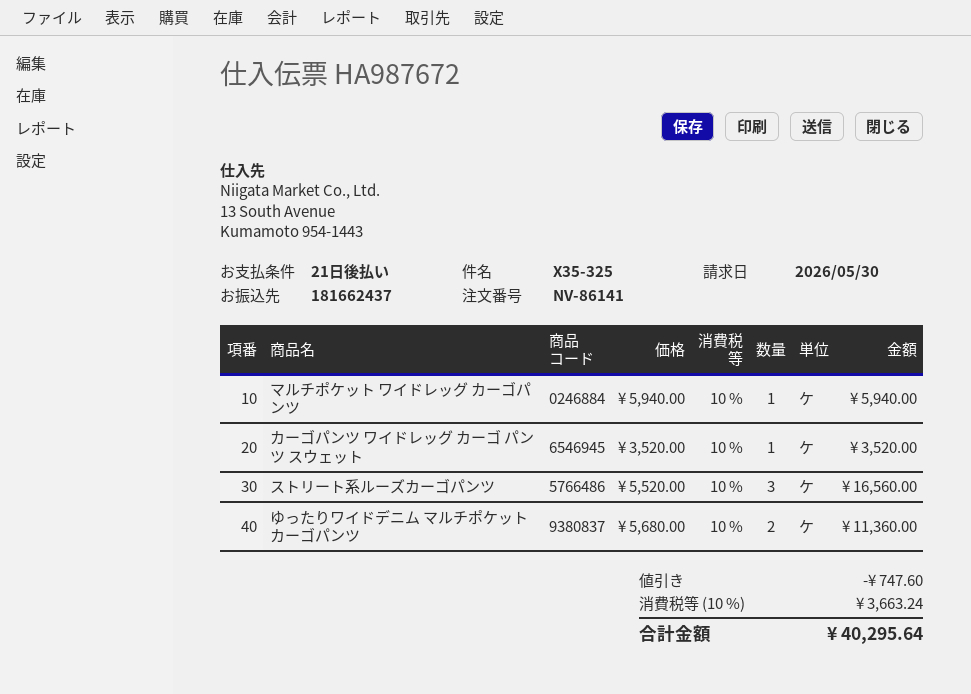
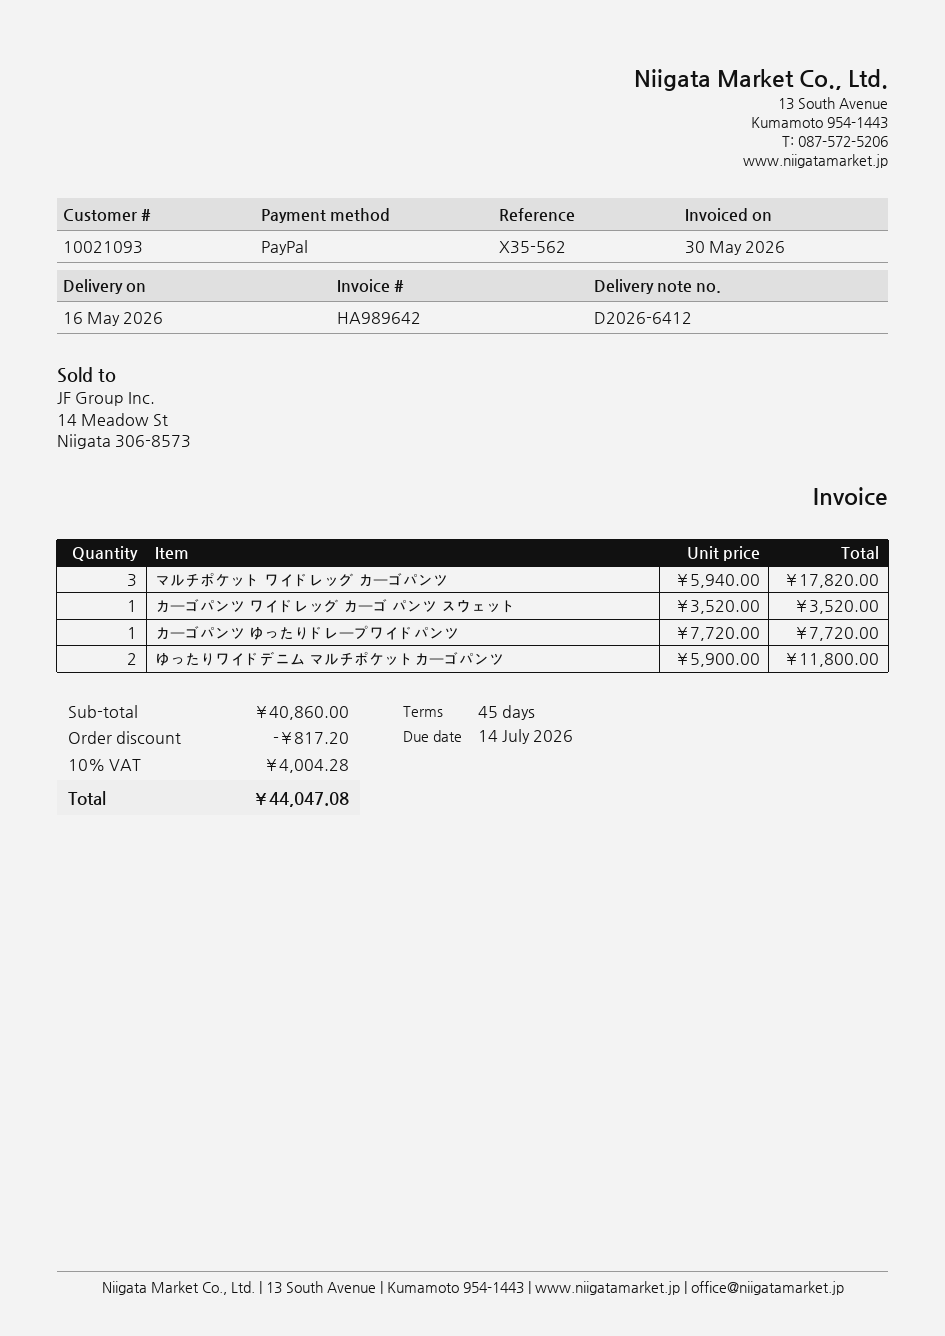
invoice number: HA987672 -> HA989642
payment terms: 21 days -> 45 days
reference: X35-325 -> X35-562
マルチポケット ワイドレッグ カーゴパンツ: 1 x 5940.00 = 5940.00 -> 3 x 5940.00 = 17820.00
ストリート系ルーズカーゴパンツ: 3 x 5520.00 = 16560.00 -> none
ゆったりワイドデニム マルチポケットカーゴパンツ: 2 x 5680.00 = 11360.00 -> 2 x 5900.00 = 11800.00
カーゴパンツ ゆったりドレープワイドパンツ: none -> 1 x 7720.00 = 7720.00
discount: 747.60 -> 817.20
tax: 10% = 3663.24 -> 10% = 4004.28
total: 40295.64 -> 44047.08

